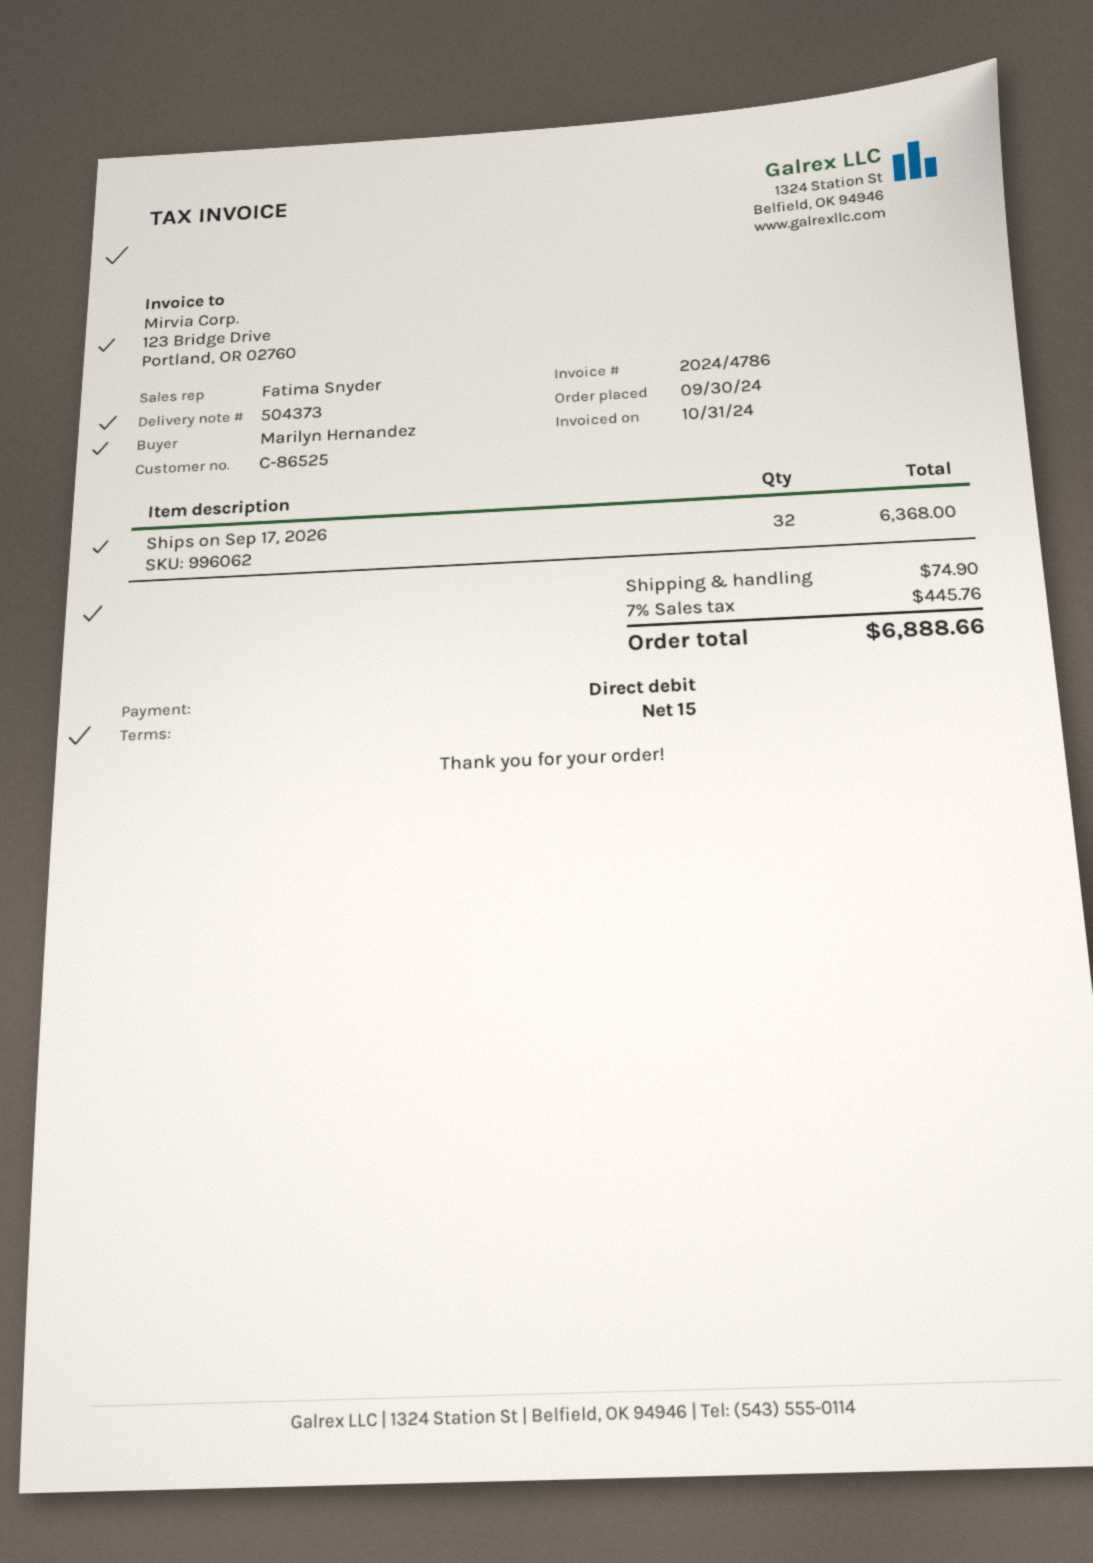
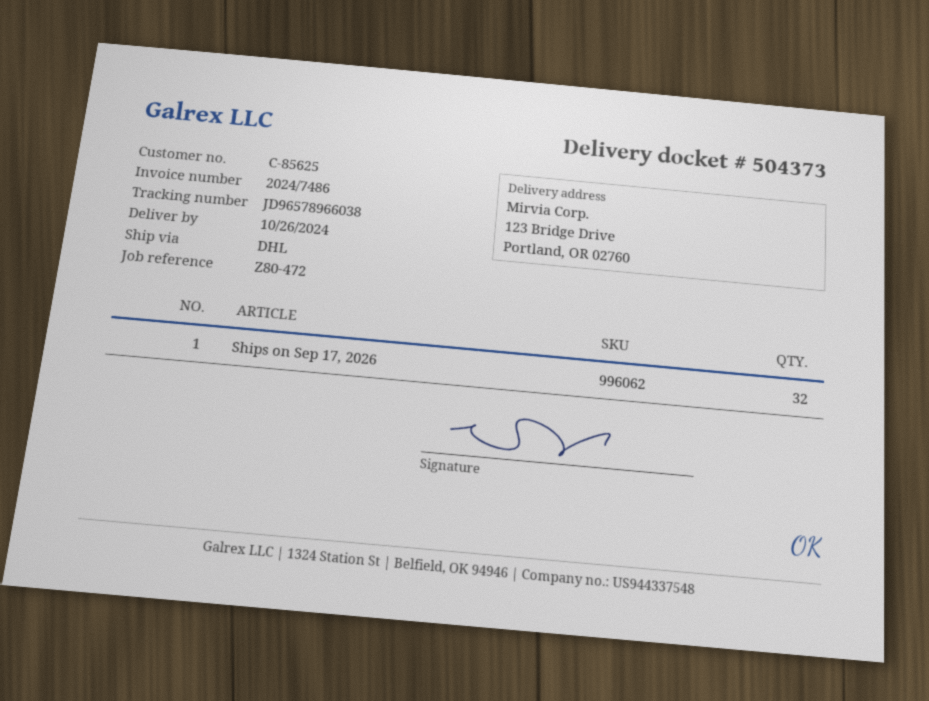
invoice number: 2024/4786 -> 2024/7486
customer number: C-86525 -> C-85625

